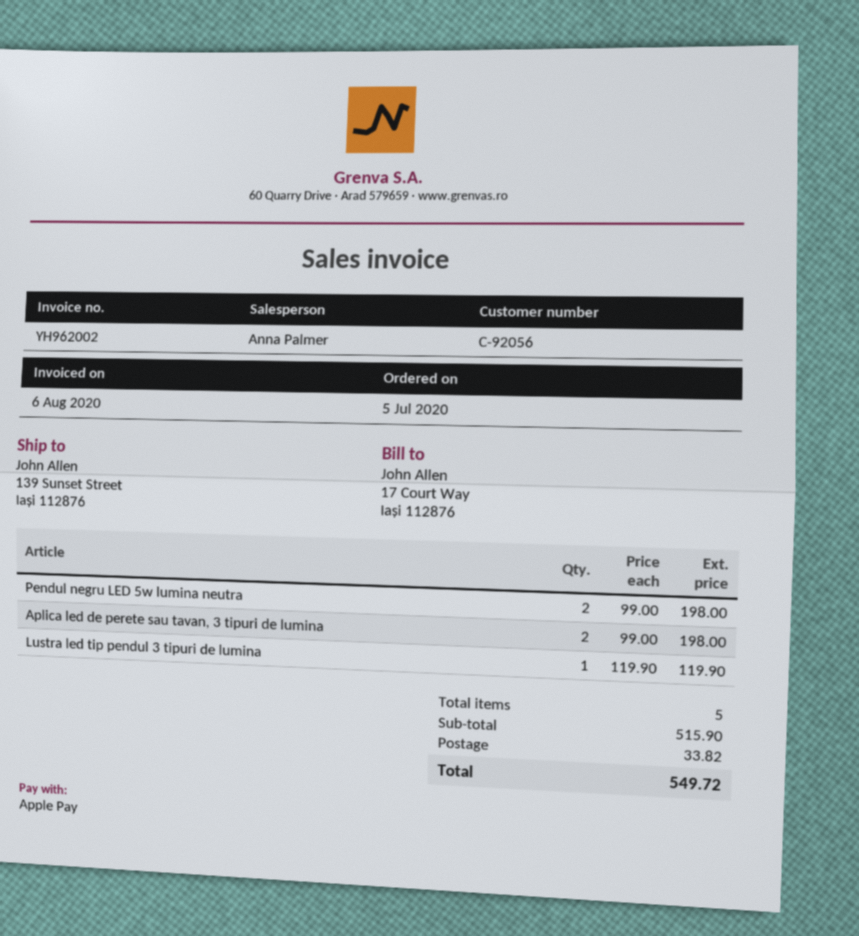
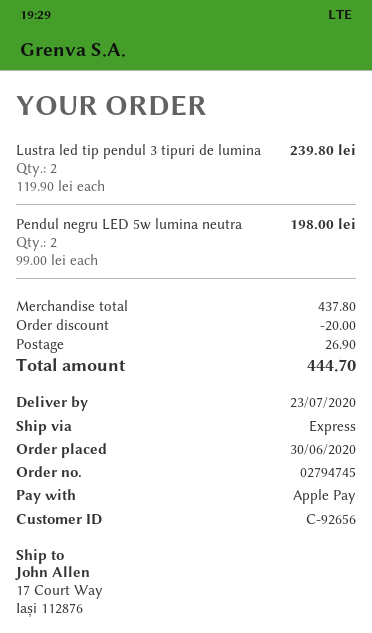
order date: 2020-07-05 -> 2020-06-30
customer number: C-92056 -> C-92656
ship to: 139 Sunset Street, Iași 112876 -> 17 Court Way, Iași 112876
Aplica led de perete sau tavan, 3 tipuri de lumina: 2 x 99.00 = 198.00 -> none
Lustra led tip pendul 3 tipuri de lumina: 1 x 119.90 = 119.90 -> 2 x 119.90 = 239.80
subtotal: 515.90 -> 437.80
discount: none -> 20.00
shipping: 33.82 -> 26.90
total: 549.72 -> 444.70

